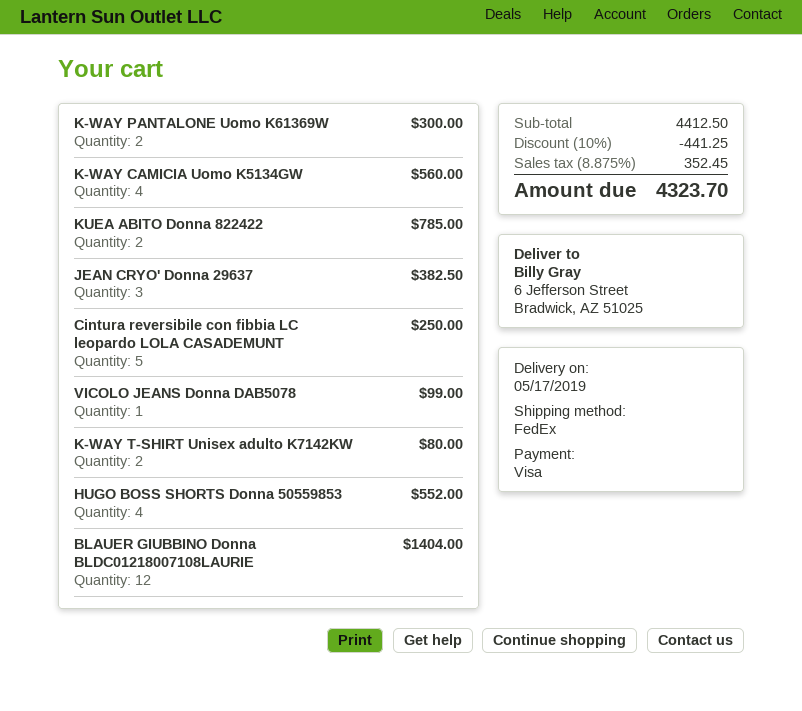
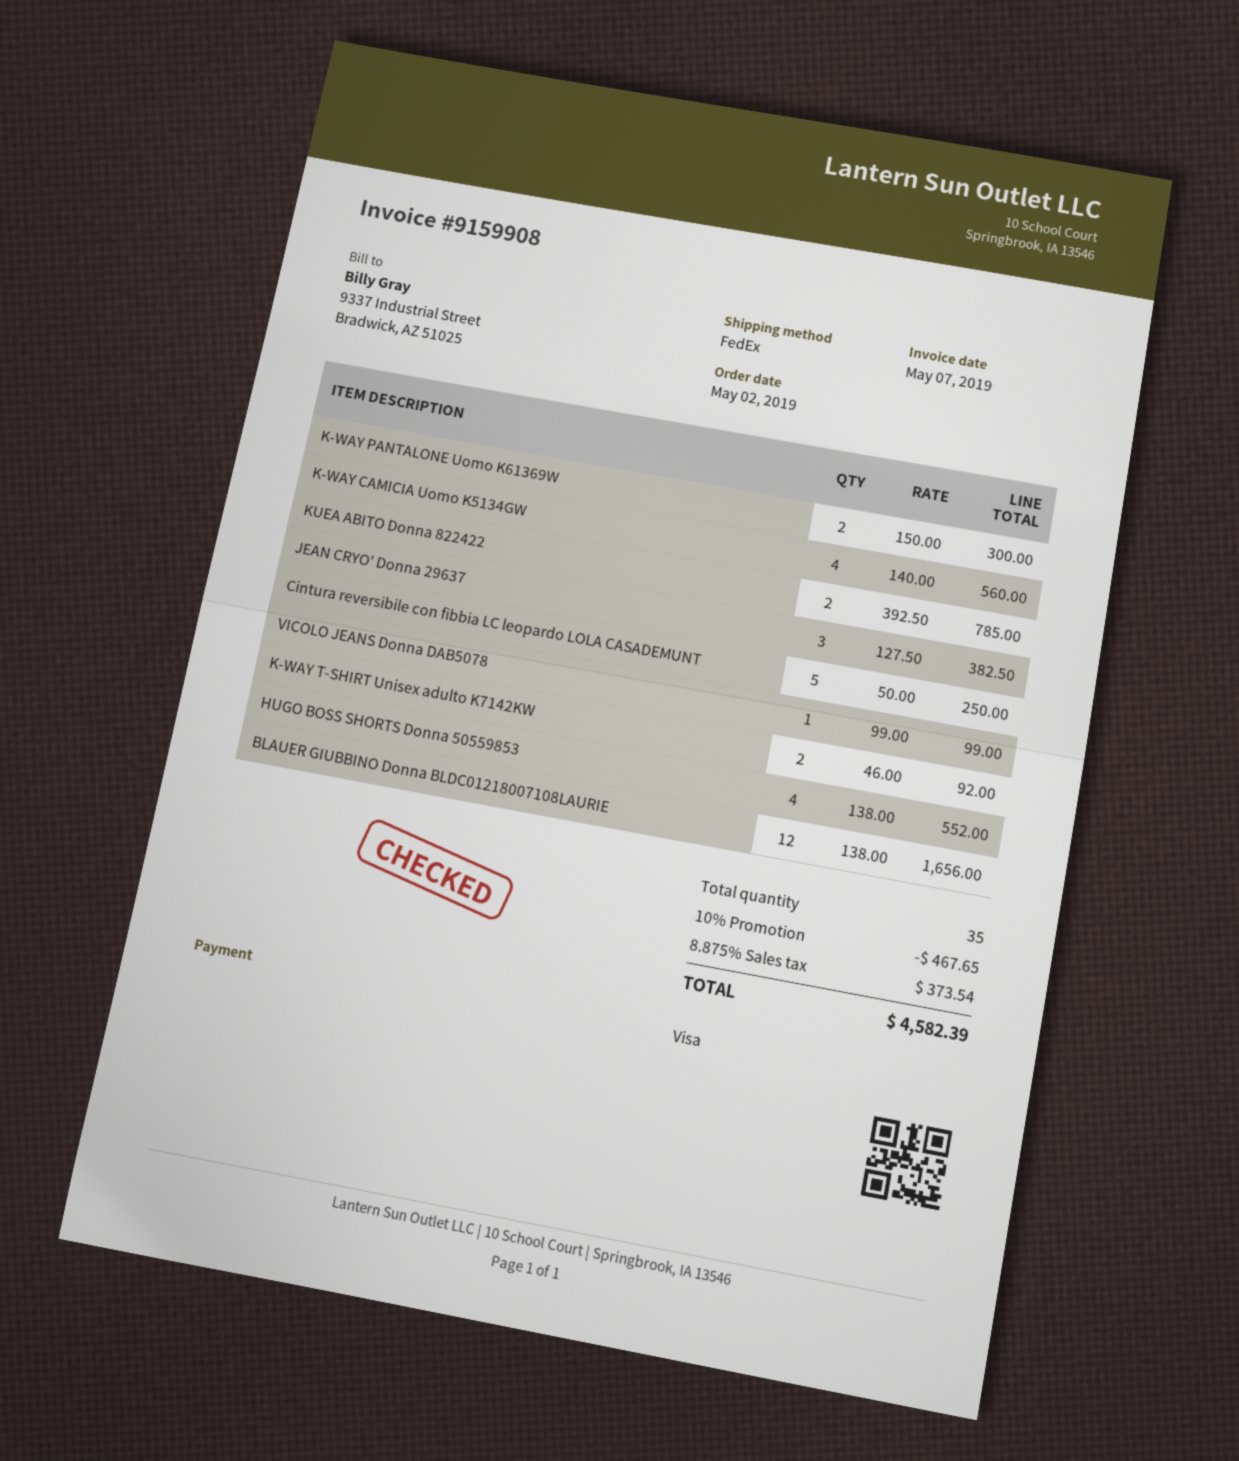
K-WAY T-SHIRT Unisex adulto K7142KW: 2 for 80.00 -> 2 for 92.00
BLAUER GIUBBINO Donna BLDC01218007108LAURIE: 12 for 1404.00 -> 12 for 1656.00
discount: 10% = 441.25 -> 10% = 467.65
tax: 8.875% = 352.45 -> 8.875% = 373.54
total: 4323.70 -> 4582.39

